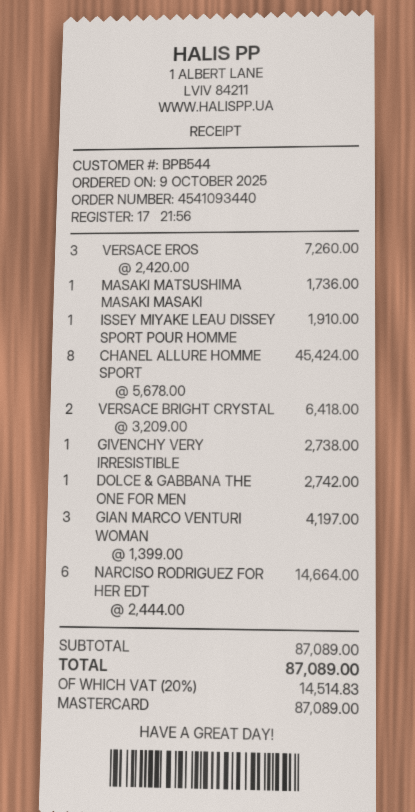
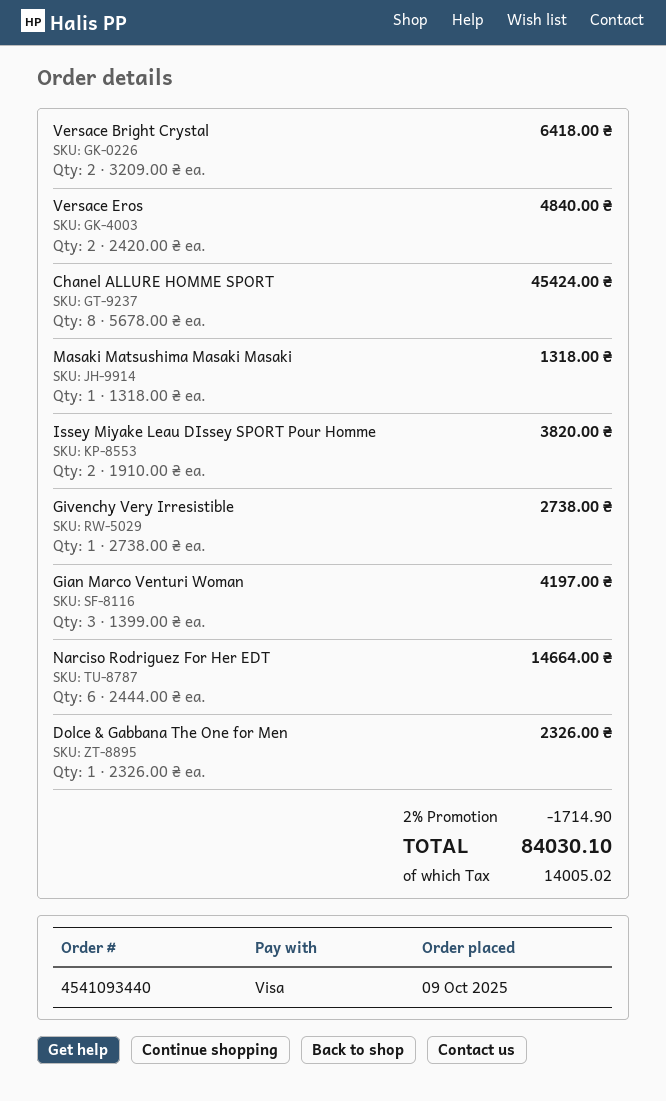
payment method: Mastercard -> Visa
VERSACE EROS: 3 x 2420.00 = 7260.00 -> 2 x 2420.00 = 4840.00
MASAKI MATSUSHIMA MASAKI MASAKI: 1 x 1736.00 = 1736.00 -> 1 x 1318.00 = 1318.00
ISSEY MIYAKE LEAU DISSEY SPORT POUR HOMME: 1 x 1910.00 = 1910.00 -> 2 x 1910.00 = 3820.00
DOLCE & GABBANA THE ONE FOR MEN: 1 x 2742.00 = 2742.00 -> 1 x 2326.00 = 2326.00
discount: none -> 2% = 1714.90
tax: 14514.83 -> 14005.02
total: 87089.00 -> 84030.10

